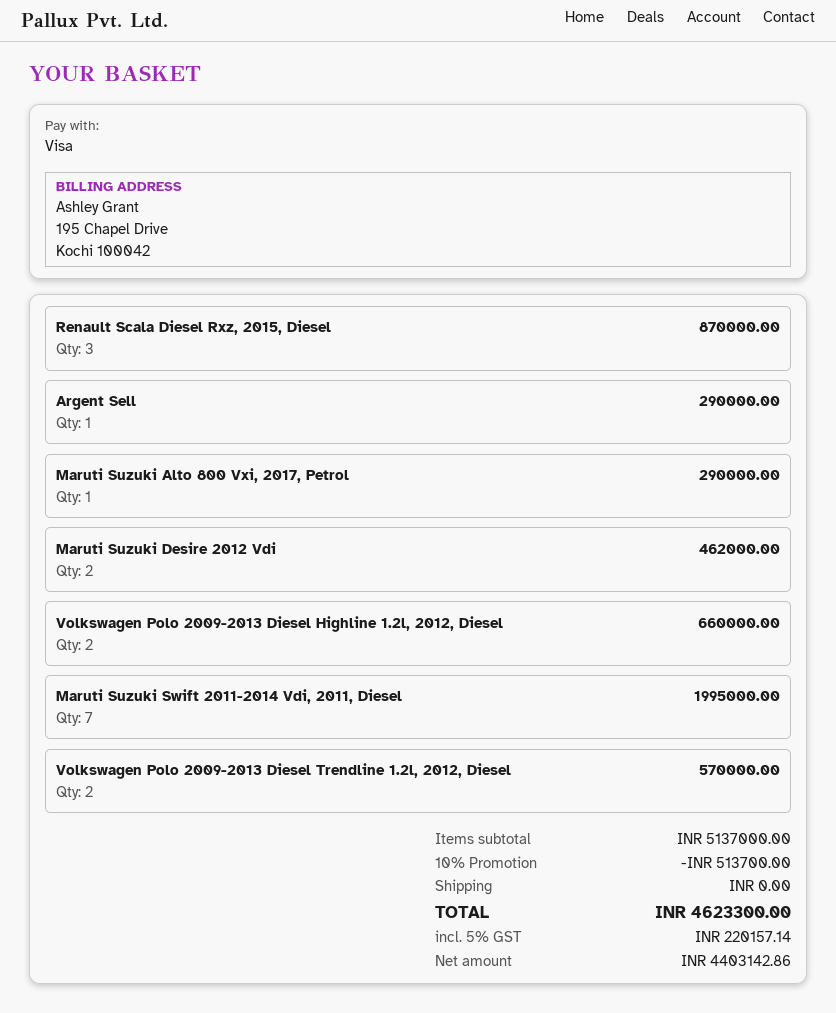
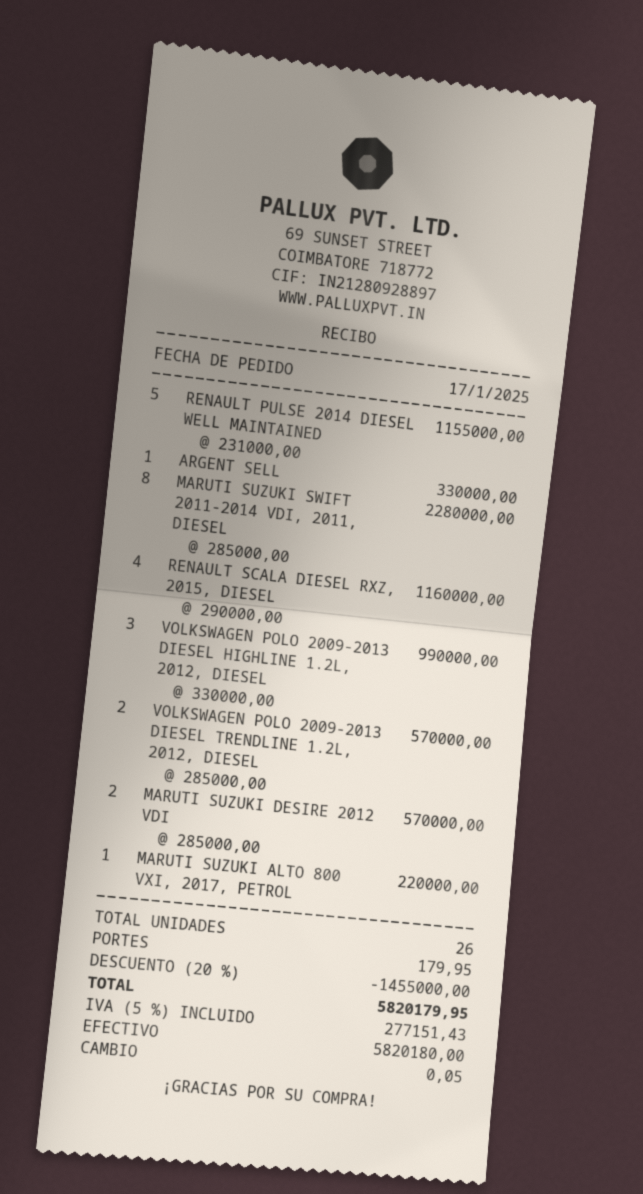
payment method: Visa -> cash
Renault Scala Diesel Rxz, 2015, Diesel: 3 for 870000.00 -> 4 for 1160000.00
Argent Sell: 1 for 290000.00 -> 1 for 330000.00
Maruti Suzuki Alto 800 Vxi, 2017, Petrol: 1 for 290000.00 -> 1 for 220000.00
Maruti Suzuki Desire 2012 Vdi: 2 for 462000.00 -> 2 for 570000.00
Volkswagen Polo 2009-2013 Diesel Highline 1.2l, 2012, Diesel: 2 for 660000.00 -> 3 for 990000.00
Maruti Suzuki Swift 2011-2014 Vdi, 2011, Diesel: 7 for 1995000.00 -> 8 for 2280000.00
RENAULT PULSE 2014 DIESEL WELL MAINTAINED: none -> 5 for 1155000.00
discount: 10% = 513700.00 -> 20% = 1455000.00
shipping: 0.00 -> 179.95
tax: 5% = 220157.14 -> 5% = 277151.43
total: 4623300.00 -> 5820179.95

